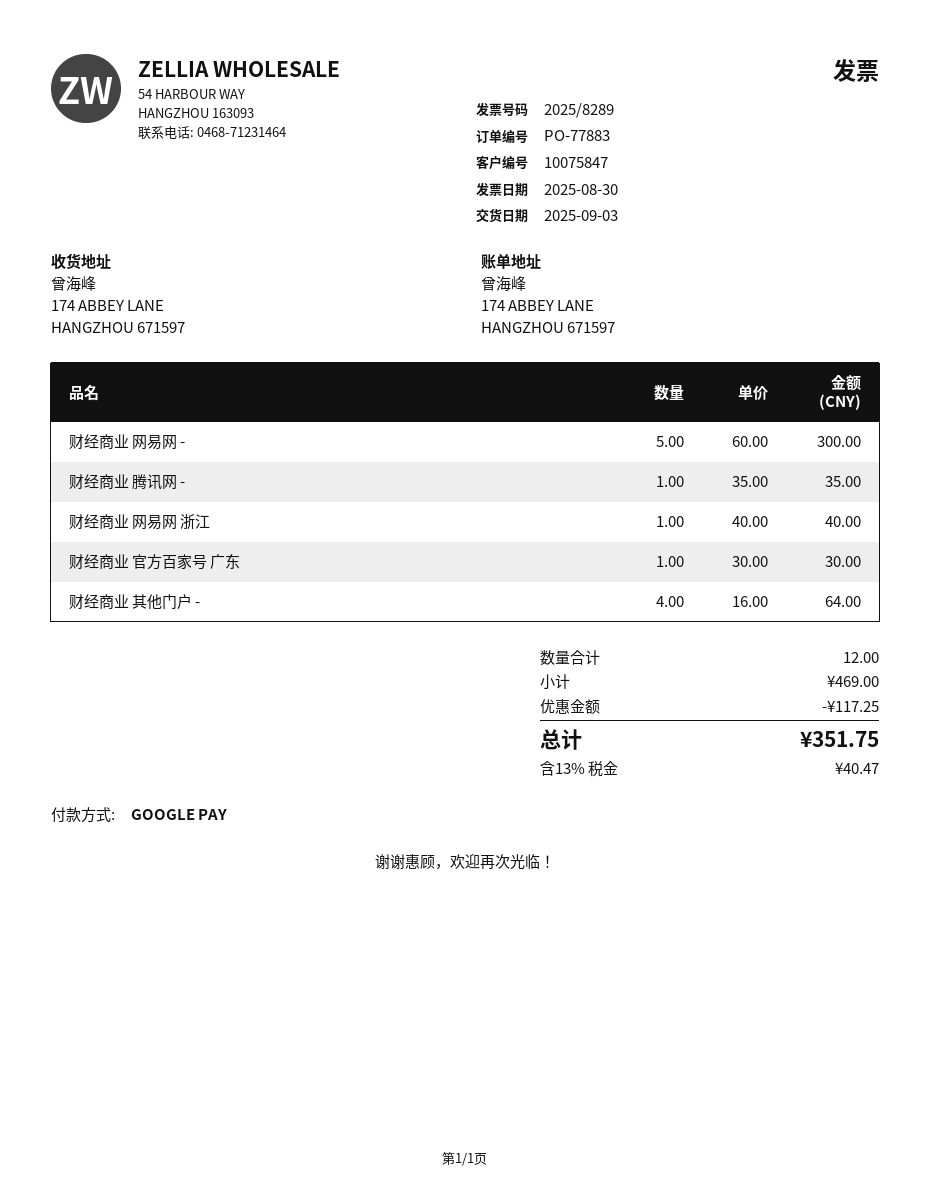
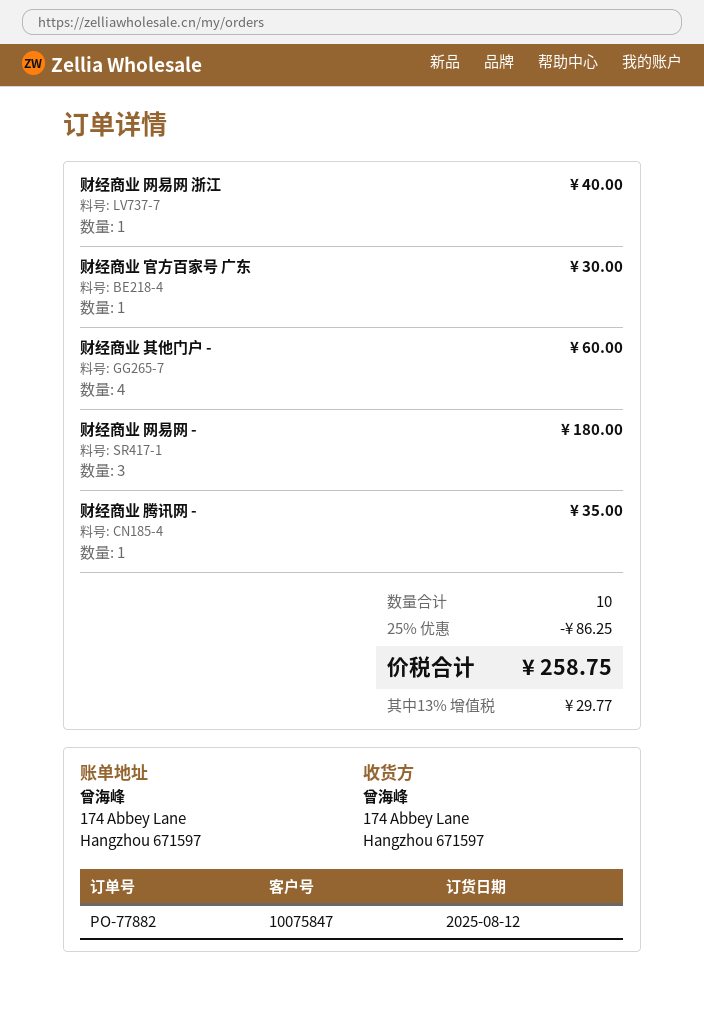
order number: PO-77883 -> PO-77882
财经商业 网易网 -: 5 for 300.00 -> 3 for 180.00
财经商业 其他门户 -: 4 for 64.00 -> 4 for 60.00
total quantity: 12 -> 10
discount: 117.25 -> 86.25
tax: 13% = 40.47 -> 13% = 29.77
total: 351.75 -> 258.75

